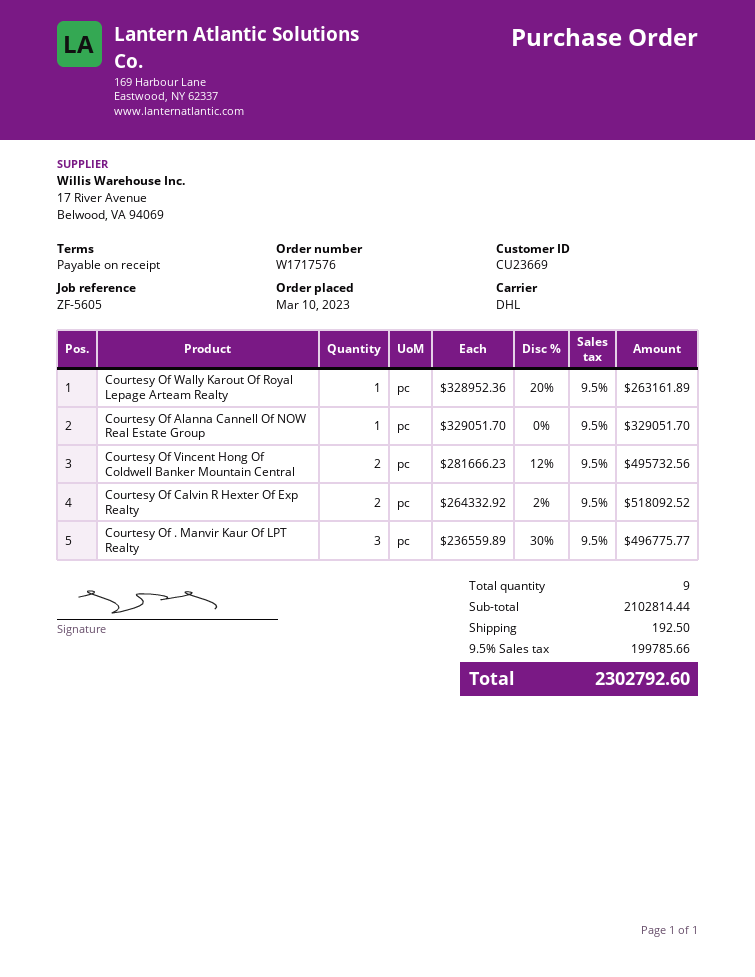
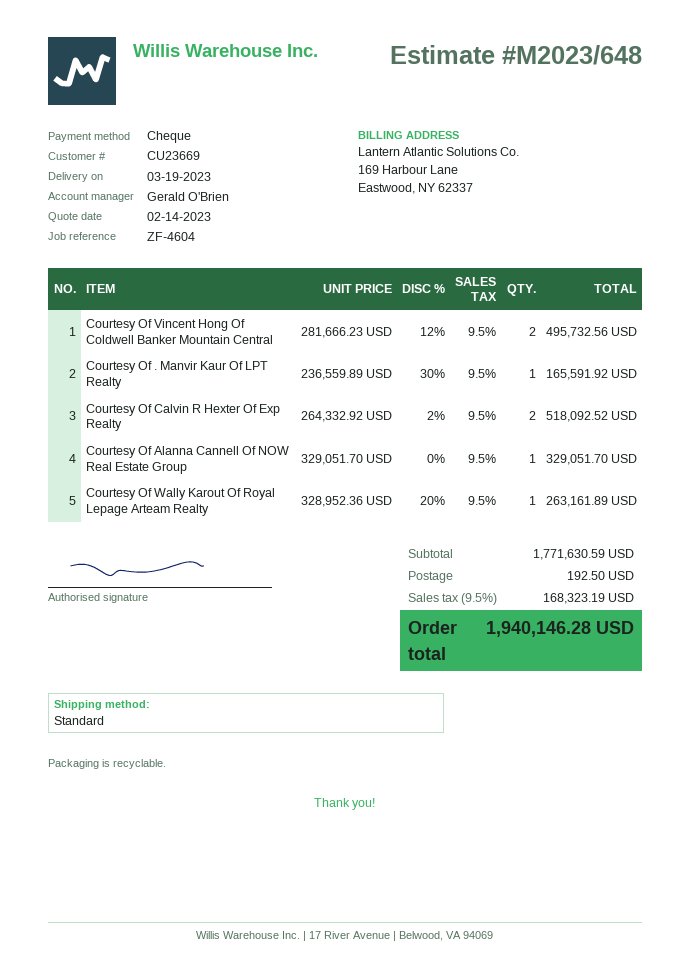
reference: ZF-5605 -> ZF-4604
shipping method: DHL -> standard
Courtesy Of . Manvir Kaur Of LPT Realty: 3 x 236559.89 - 30% = 496775.77 -> 1 x 236559.89 - 30% = 165591.92
subtotal: 2102814.44 -> 1771630.59
tax: 9.5% = 199785.66 -> 9.5% = 168323.19
total: 2302792.60 -> 1940146.28

